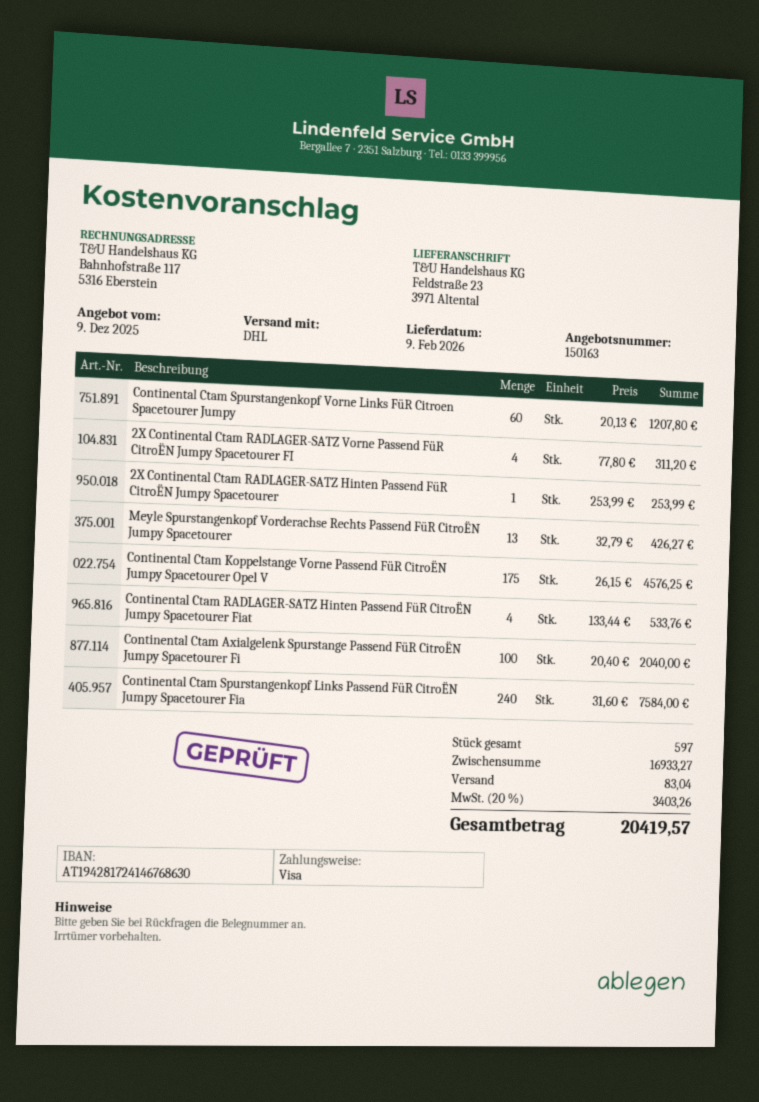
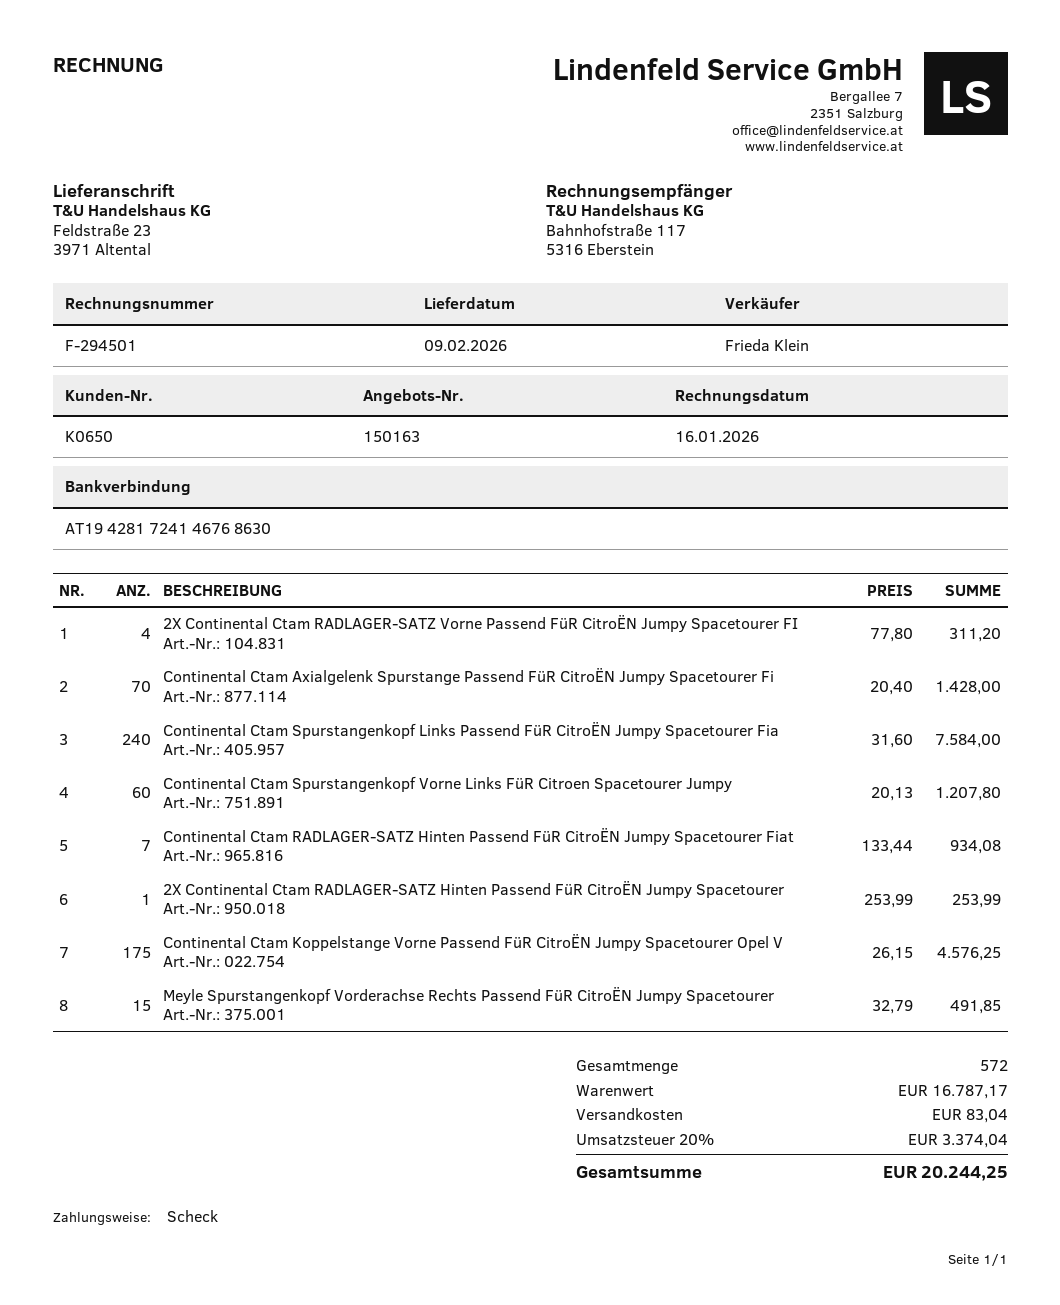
payment method: Visa -> cheque
Meyle Spurstangenkopf Vorderachse Rechts Passend FüR CitroËN Jumpy Spacetourer: 13 x 32.79 = 426.27 -> 15 x 32.79 = 491.85
Continental Ctam RADLAGER-SATZ Hinten Passend FüR CitroËN Jumpy Spacetourer Fiat: 4 x 133.44 = 533.76 -> 7 x 133.44 = 934.08
Continental Ctam Axialgelenk Spurstange Passend FüR CitroËN Jumpy Spacetourer Fi: 100 x 20.40 = 2040.00 -> 70 x 20.40 = 1428.00
total quantity: 597 -> 572
subtotal: 16933.27 -> 16787.17
tax: 20% = 3403.26 -> 20% = 3374.04
total: 20419.57 -> 20244.25

